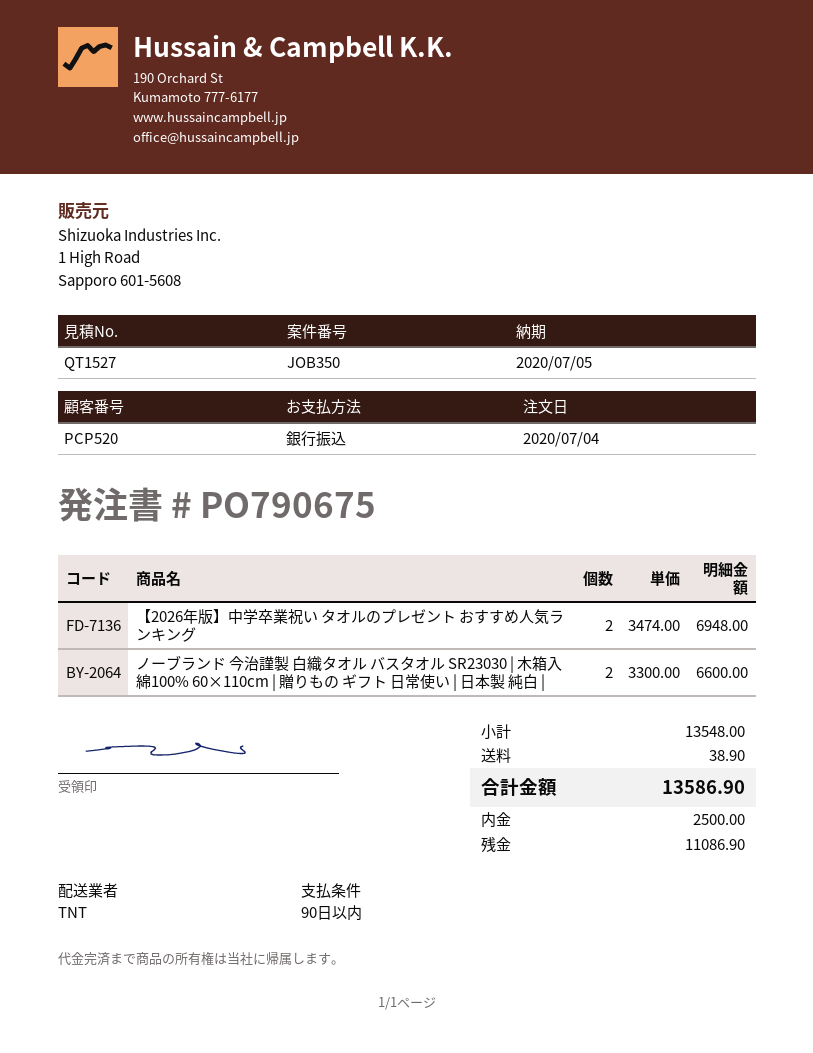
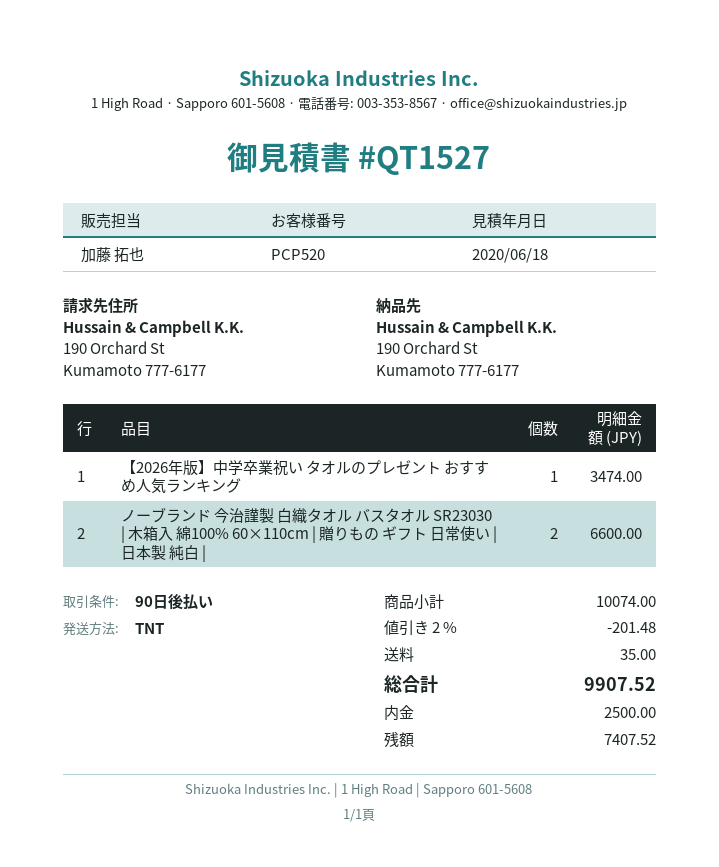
【2026年版】中学卒業祝い タオルのプレゼント おすすめ人気ランキング: 2 for 6948.00 -> 1 for 3474.00
subtotal: 13548.00 -> 10074.00
discount: none -> 2% = 201.48
shipping: 38.90 -> 35.00
total: 13586.90 -> 9907.52
balance: 11086.90 -> 7407.52

